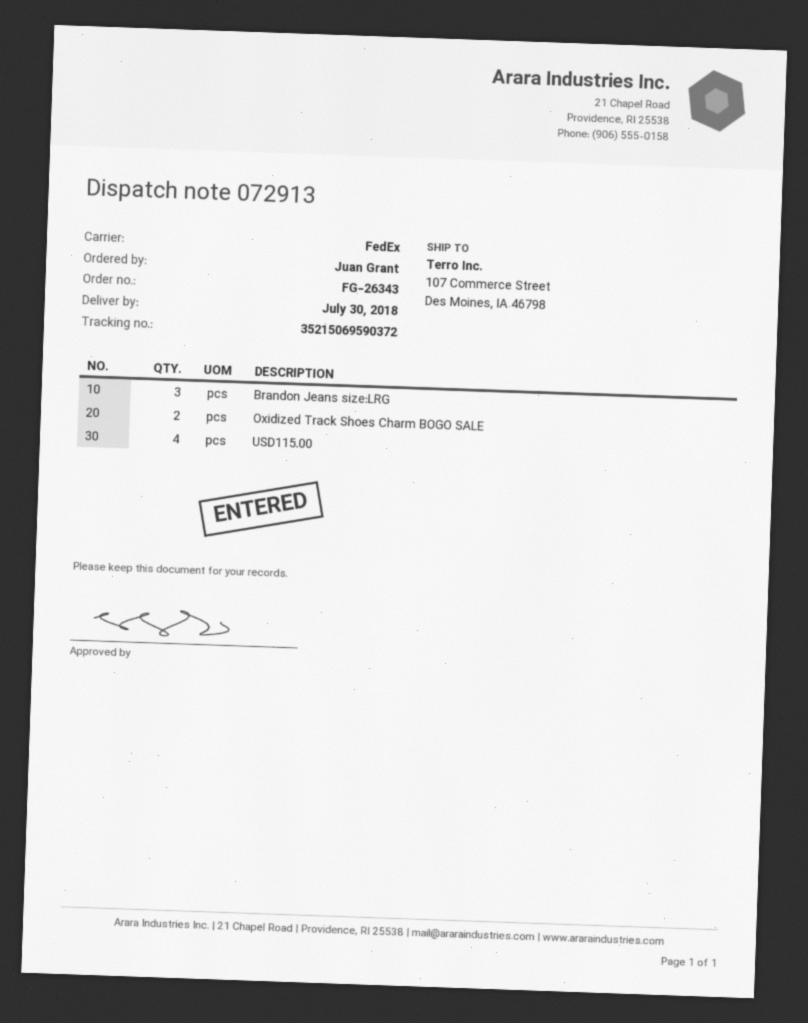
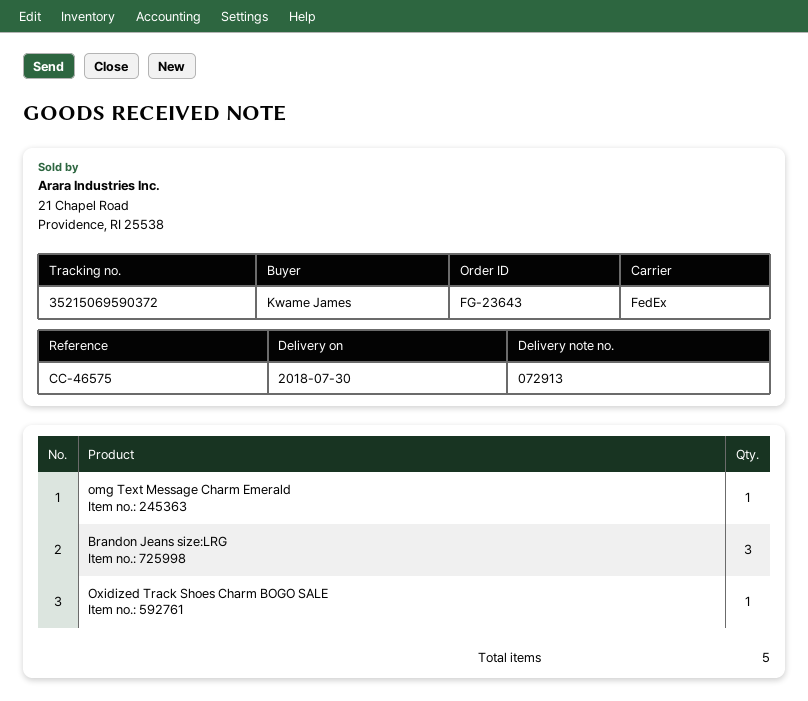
order number: FG-26343 -> FG-23643
ordered by: Juan Grant -> Kwame James
Oxidized Track Shoes Charm BOGO SALE: 2 -> 1
USD115.00: 4 -> none
omg Text Message Charm Emerald: none -> 1

